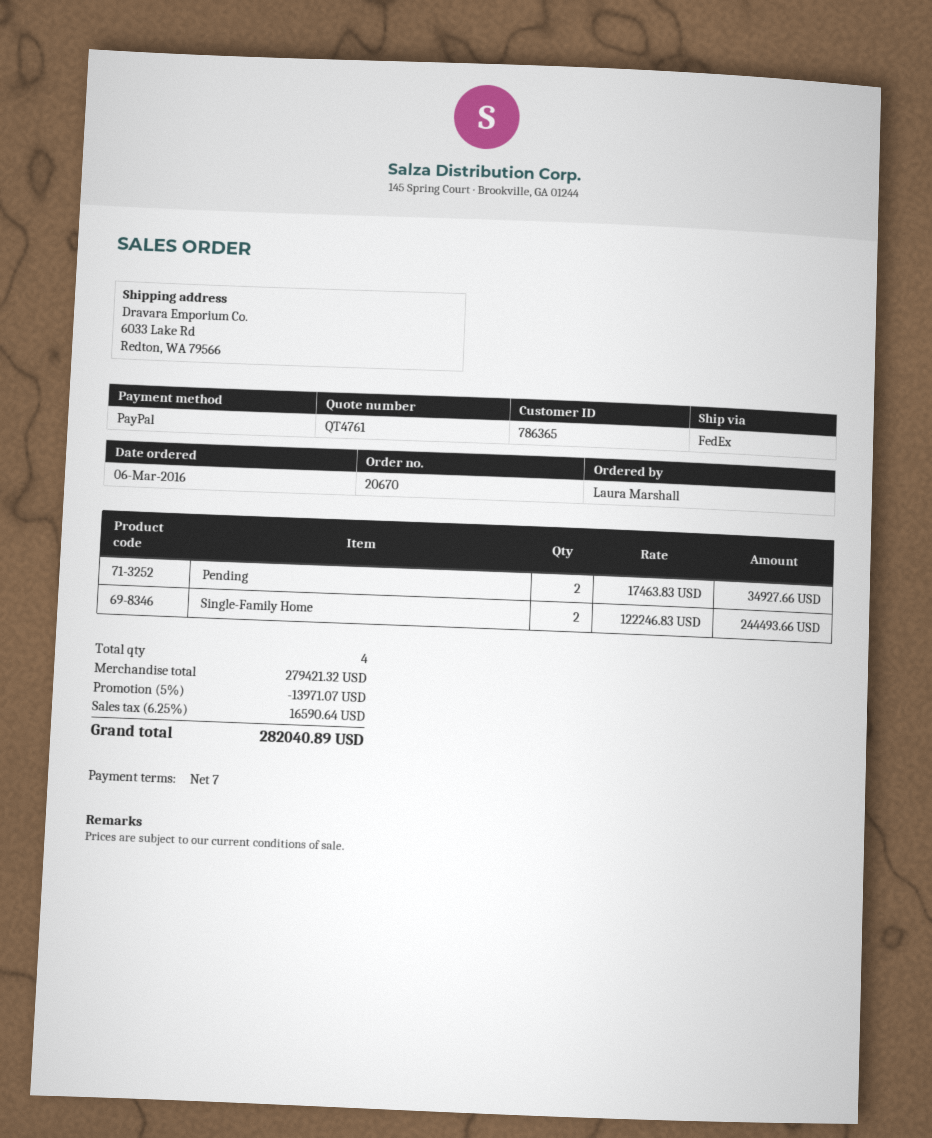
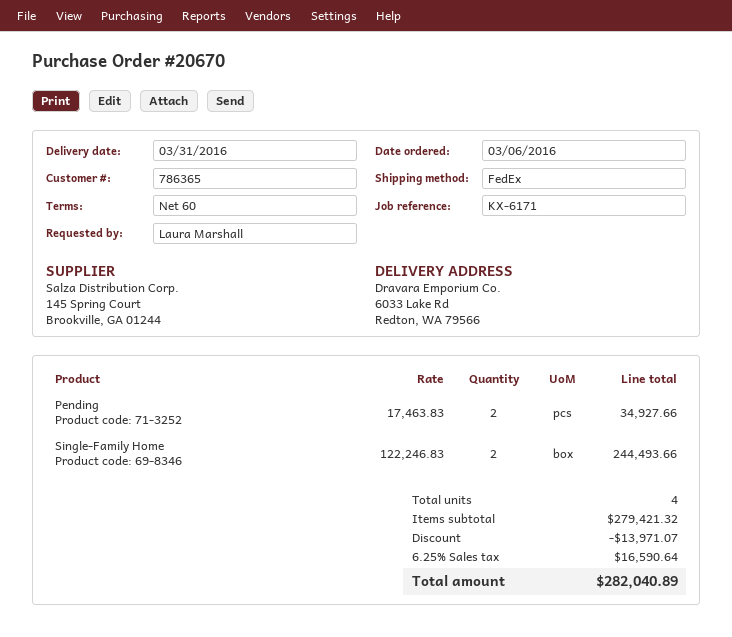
payment terms: 7 days -> 60 days

